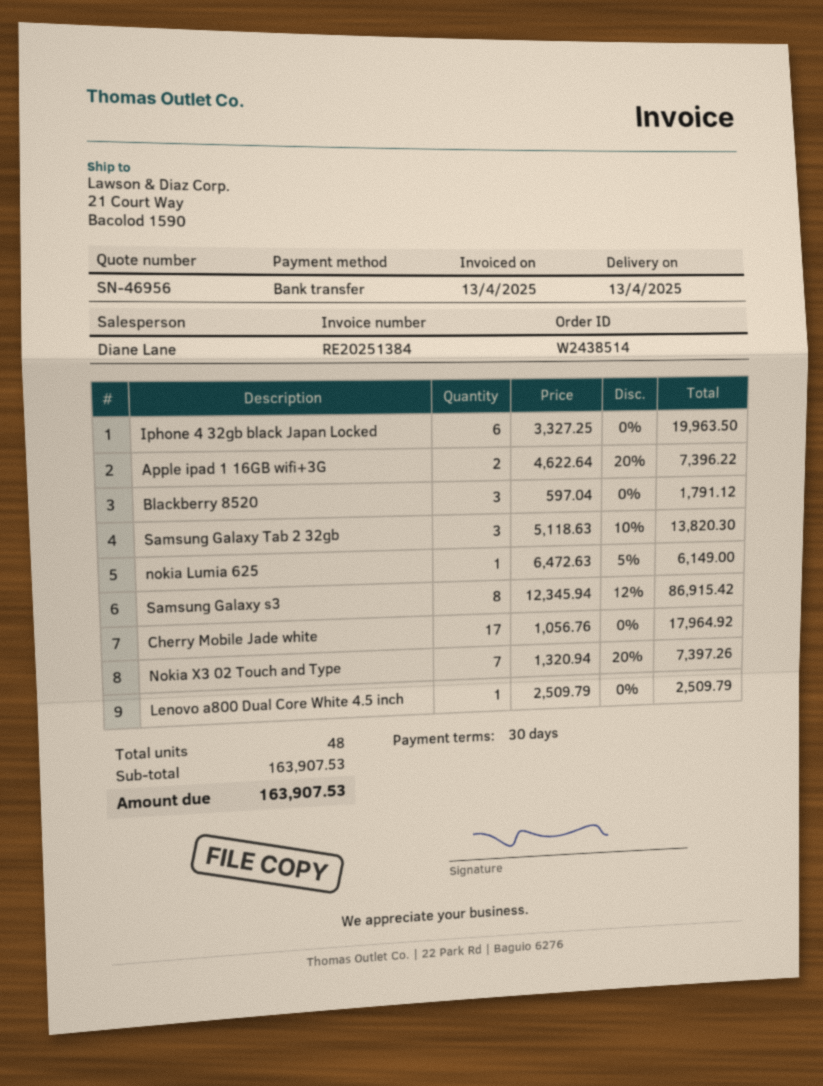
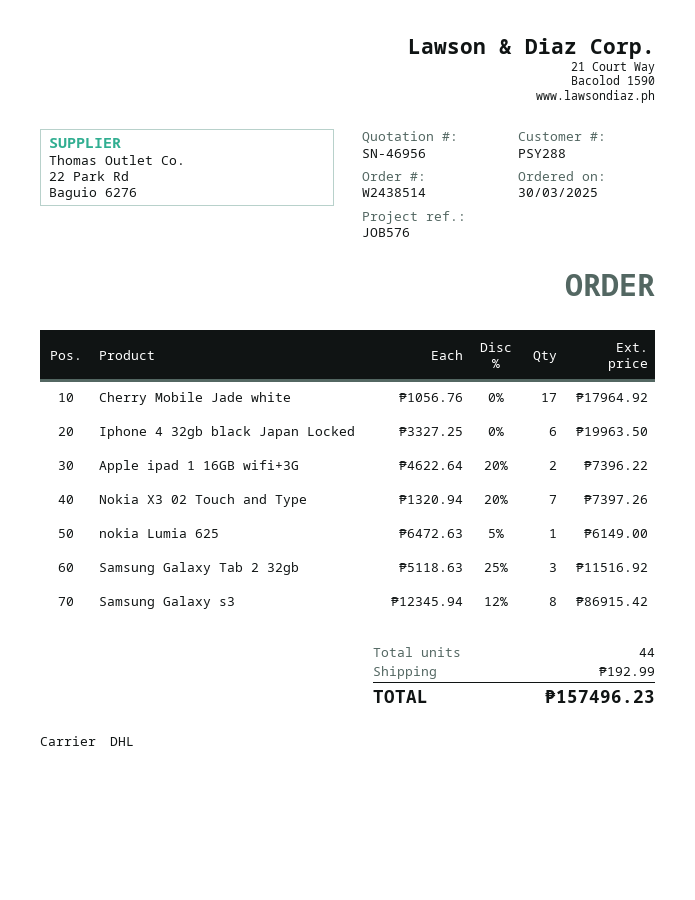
Blackberry 8520: 3 x 597.04 = 1791.12 -> none
Samsung Galaxy Tab 2 32gb: 3 x 5118.63 - 10% = 13820.30 -> 3 x 5118.63 - 25% = 11516.92
Lenovo a800 Dual Core White 4.5 inch: 1 x 2509.79 = 2509.79 -> none
total quantity: 48 -> 44
shipping: none -> 192.99
total: 163907.53 -> 157496.23

